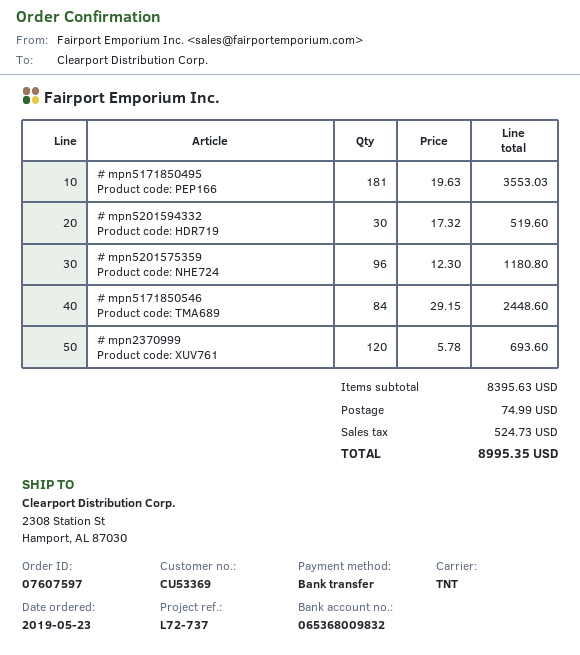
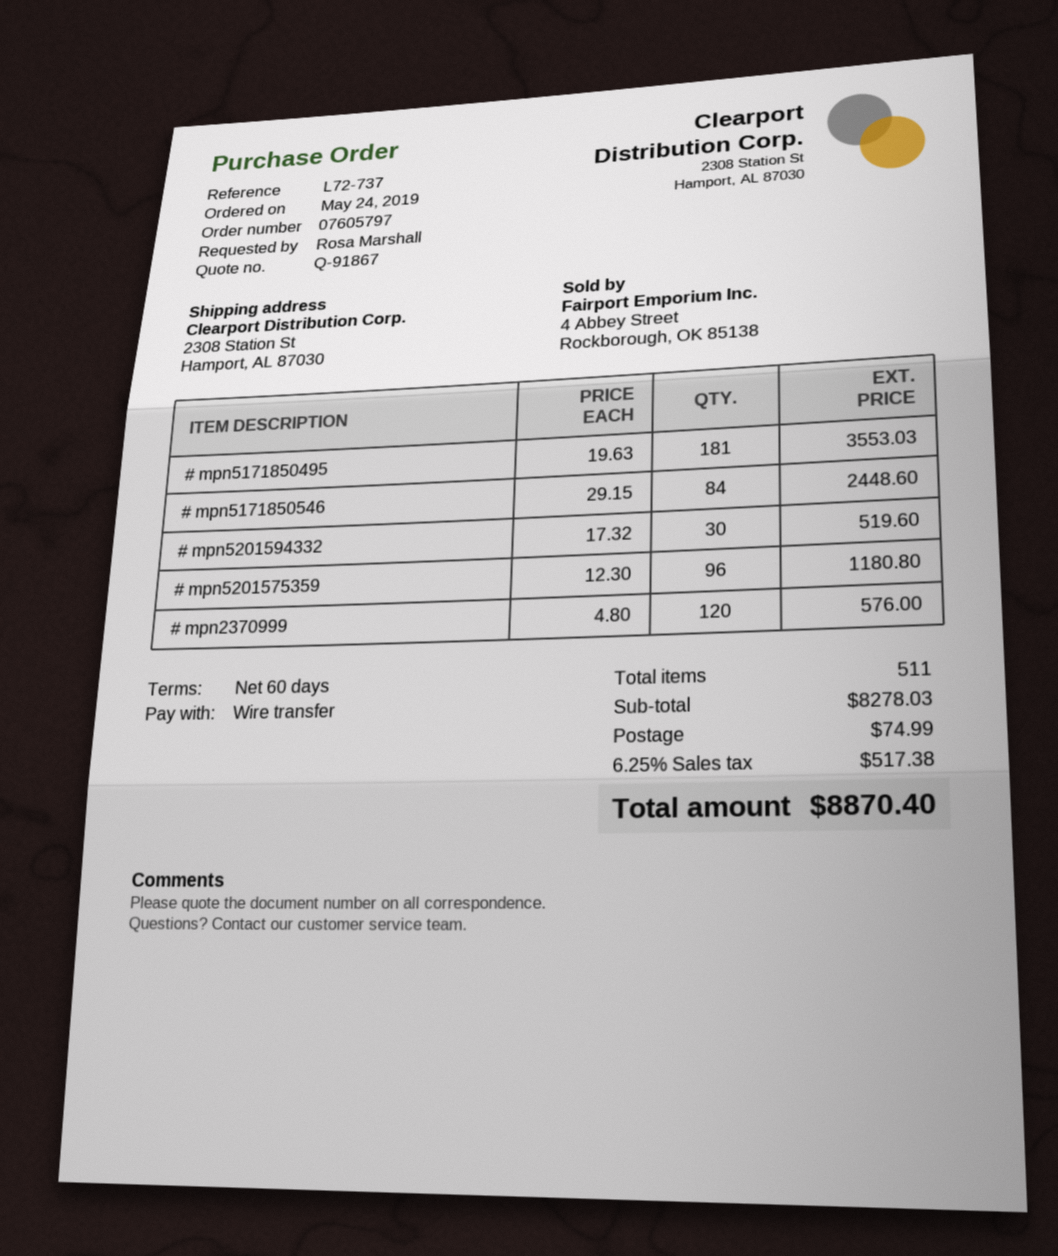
order number: 07607597 -> 07605797
order date: 2019-05-23 -> 2019-05-24
# mpn2370999: 120 x 5.78 = 693.60 -> 120 x 4.80 = 576.00
subtotal: 8395.63 -> 8278.03
tax: 524.73 -> 517.38
total: 8995.35 -> 8870.40

